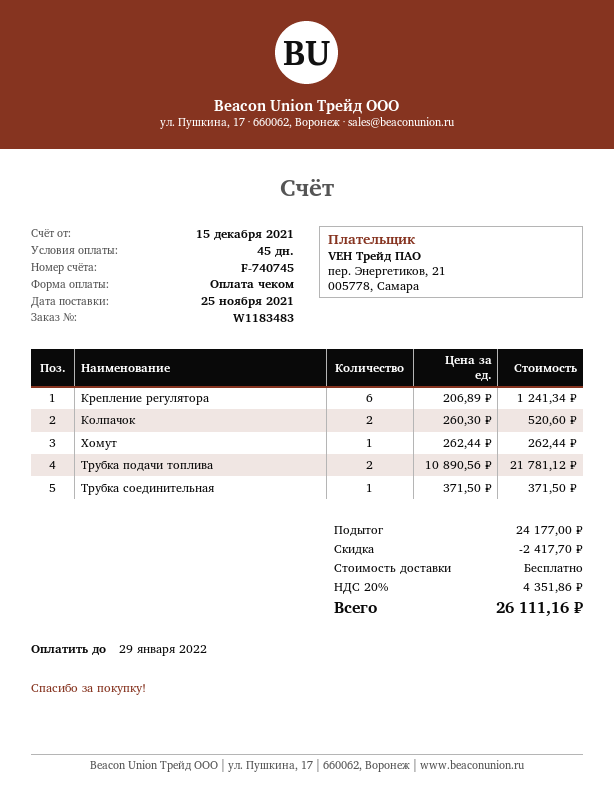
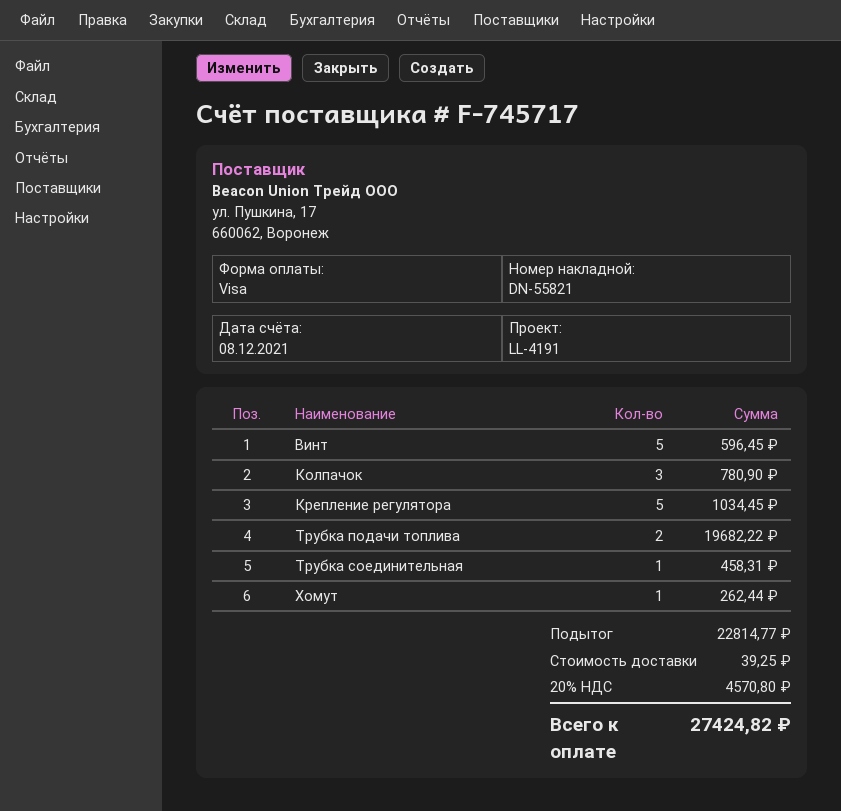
invoice number: F-740745 -> F-745717
invoice date: 2021-12-15 -> 2021-12-08
payment method: cheque -> Visa
Крепление регулятора: 6 for 1241.34 -> 5 for 1034.45
Колпачок: 2 for 520.60 -> 3 for 780.90
Трубка подачи топлива: 2 for 21781.12 -> 2 for 19682.22
Трубка соединительная: 1 for 371.50 -> 1 for 458.31
Винт: none -> 5 for 596.45
subtotal: 24177.00 -> 22814.77
discount: 2417.70 -> none
shipping: 0.00 -> 39.25
tax: 20% = 4351.86 -> 20% = 4570.80
total: 26111.16 -> 27424.82

